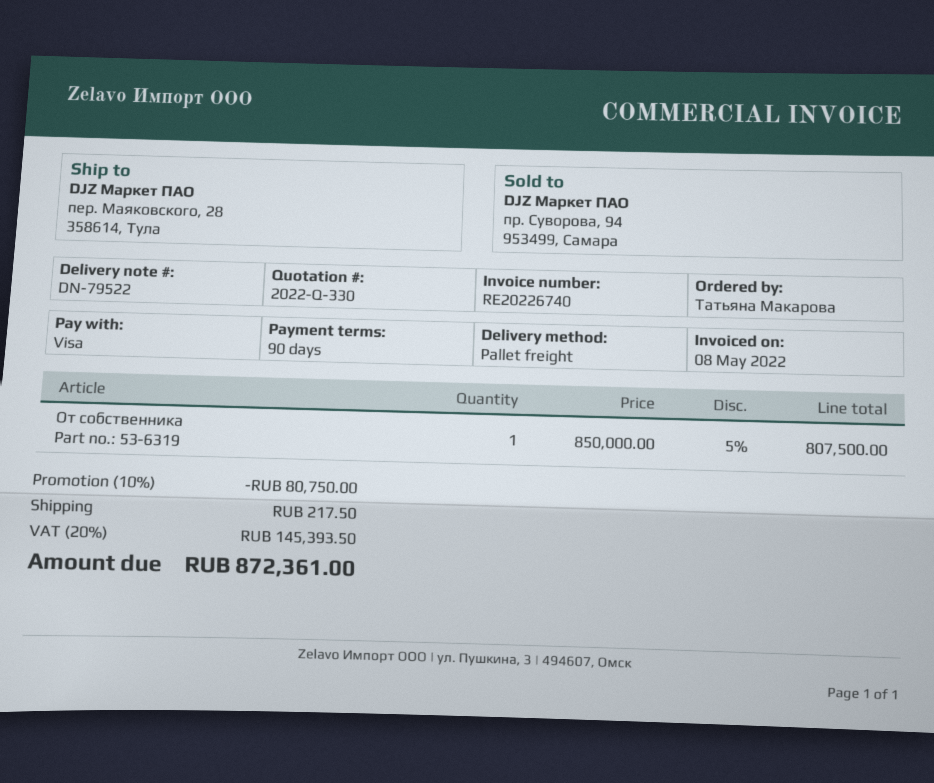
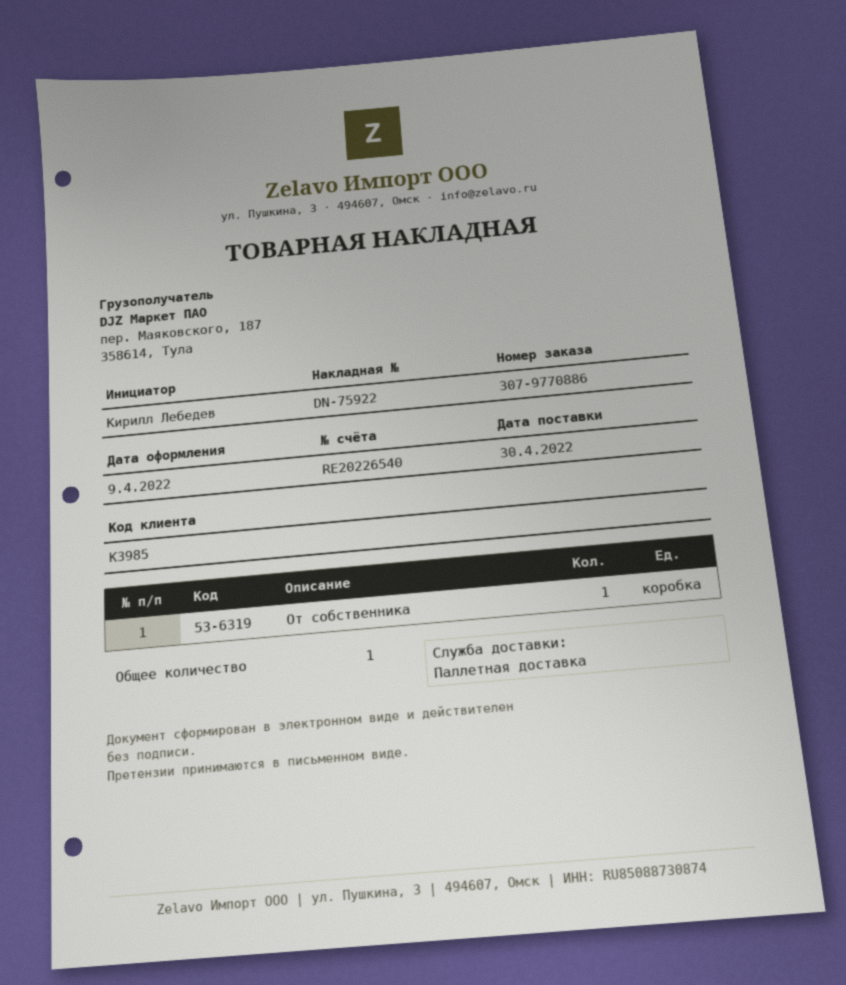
delivery note number: DN-79522 -> DN-75922
invoice number: RE20226740 -> RE20226540
ordered by: Татьяна Макарова -> Кирилл Лебедев
ship to: пер. Маяковского, 28, 358614, Тула -> пер. Маяковского, 187, 358614, Тула

